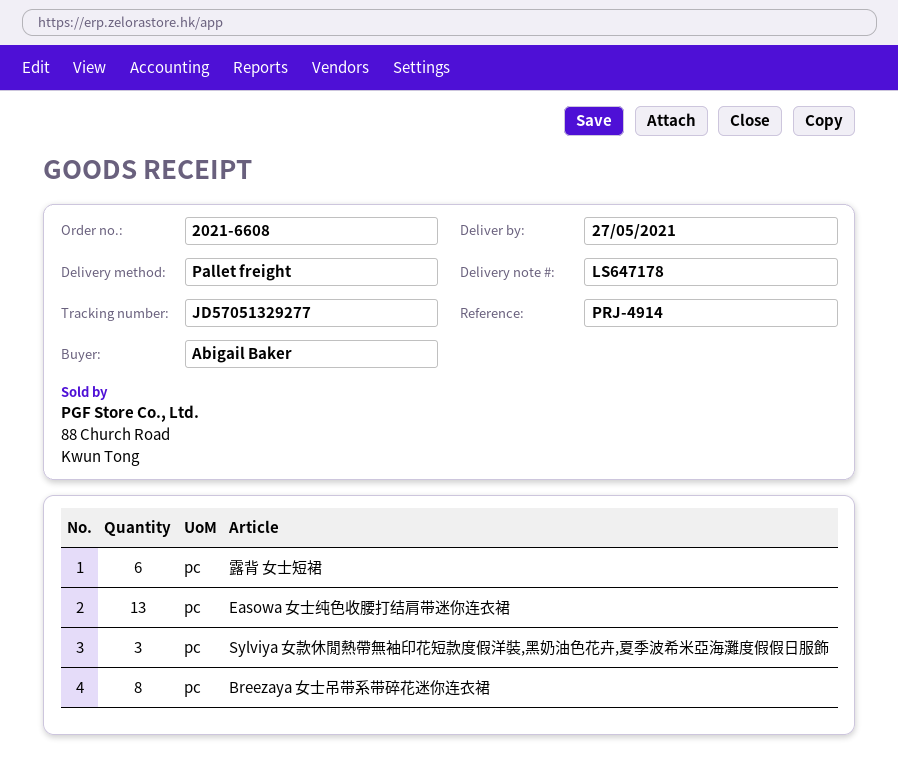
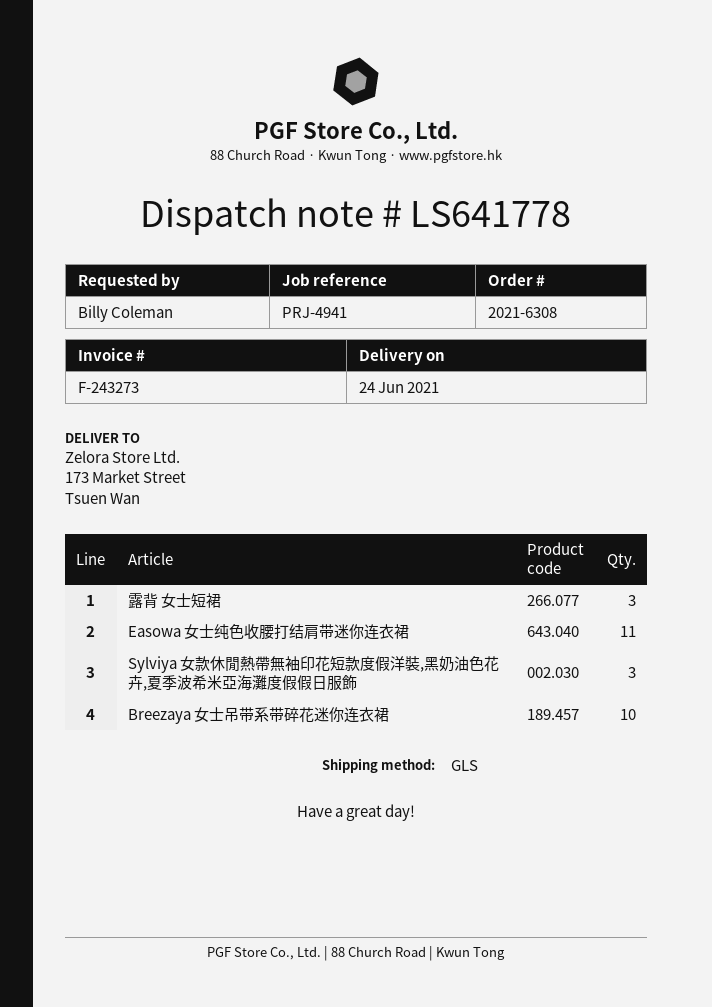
order number: 2021-6608 -> 2021-6308
delivery note number: LS647178 -> LS641778
delivery date: 2021-05-27 -> 2021-06-24
reference: PRJ-4914 -> PRJ-4941
ordered by: Abigail Baker -> Billy Coleman
shipping method: pallet freight -> GLS
露背 女士短裙: 6 -> 3
Easowa 女士纯色收腰打结肩带迷你连衣裙: 13 -> 11
Breezaya 女士吊带系带碎花迷你连衣裙: 8 -> 10

